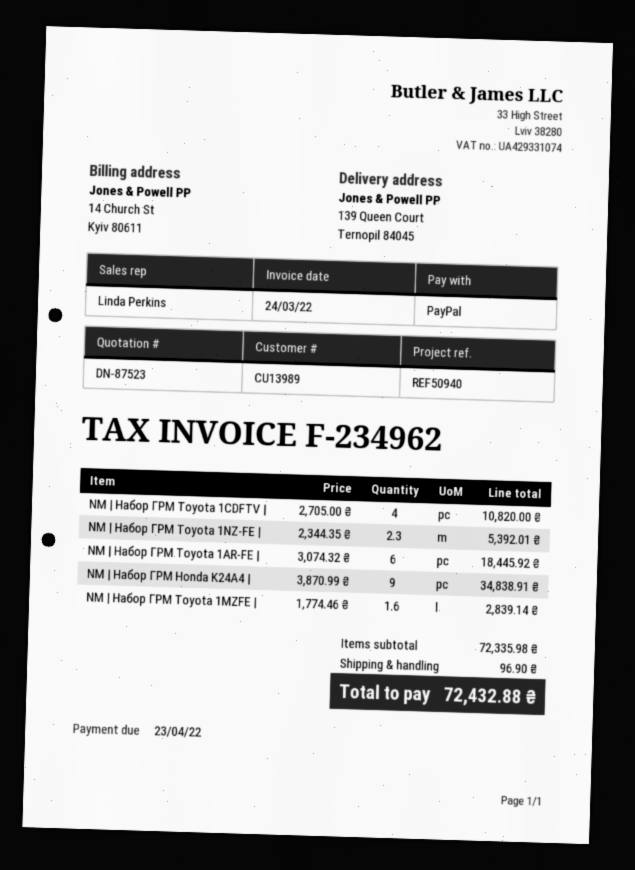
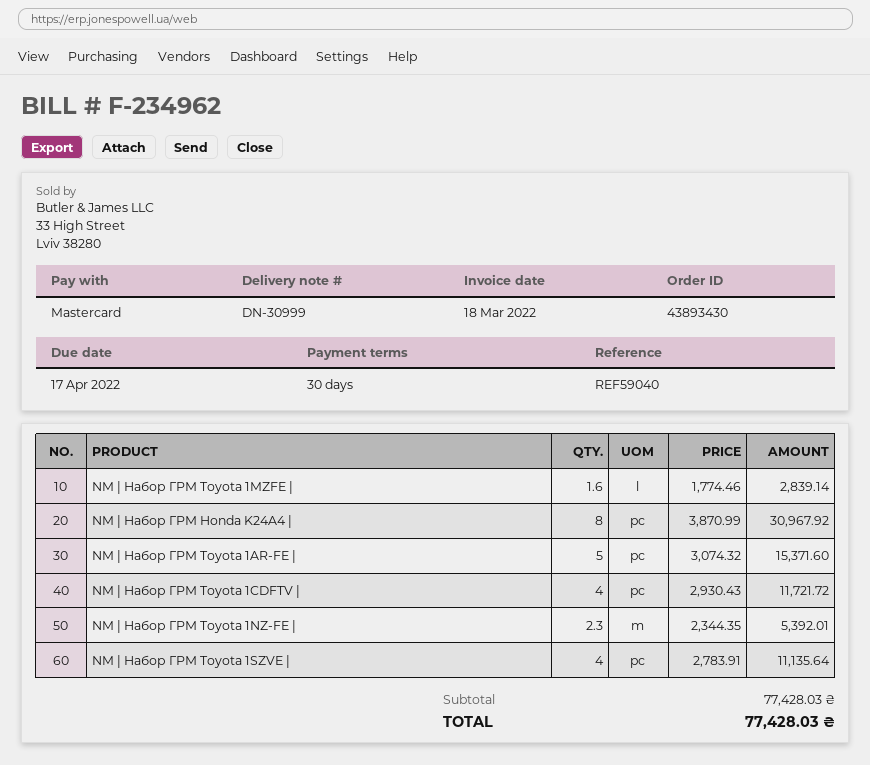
invoice date: 2022-03-24 -> 2022-03-18
due date: 2022-04-23 -> 2022-04-17
reference: REF50940 -> REF59040
payment method: PayPal -> Mastercard
NM | Набор ГРМ Toyota 1CDFTV |: 4 x 2705.00 = 10820.00 -> 4 x 2930.43 = 11721.72
NM | Набор ГРМ Toyota 1AR-FE |: 6 x 3074.32 = 18445.92 -> 5 x 3074.32 = 15371.60
NM | Набор ГРМ Honda K24A4 |: 9 x 3870.99 = 34838.91 -> 8 x 3870.99 = 30967.92
NM | Набор ГРМ Toyota 1SZVE |: none -> 4 x 2783.91 = 11135.64
subtotal: 72335.98 -> 77428.03
shipping: 96.90 -> none
total: 72432.88 -> 77428.03

